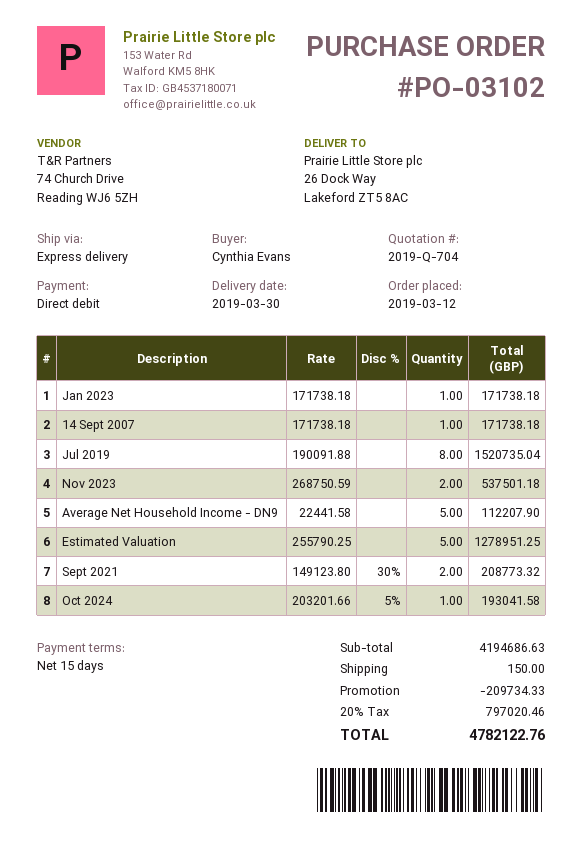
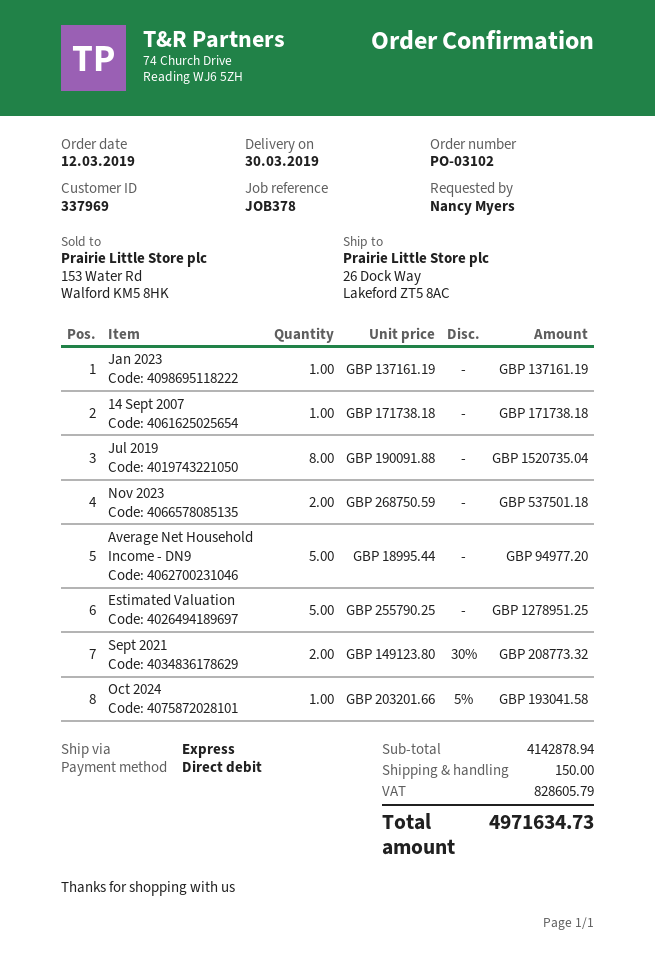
ordered by: Cynthia Evans -> Nancy Myers
Jan 2023: 1 x 171738.18 = 171738.18 -> 1 x 137161.19 = 137161.19
Average Net Household Income - DN9: 5 x 22441.58 = 112207.90 -> 5 x 18995.44 = 94977.20
subtotal: 4194686.63 -> 4142878.94
discount: 209734.33 -> none
tax: 797020.46 -> 828605.79
total: 4782122.76 -> 4971634.73

